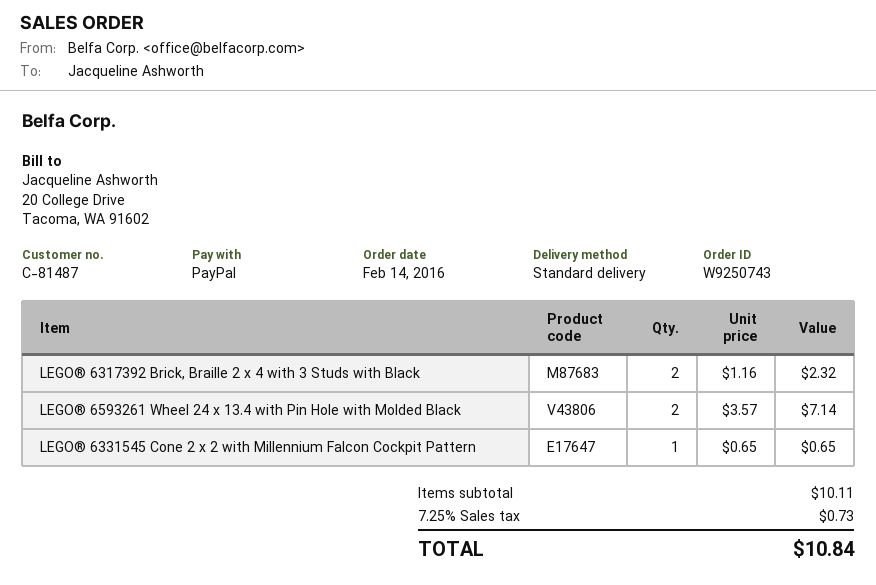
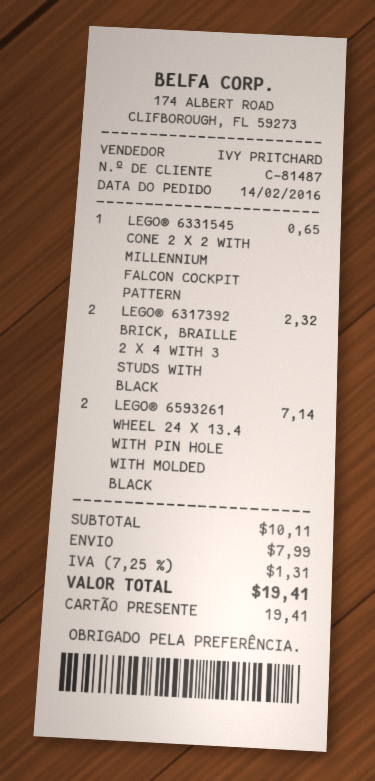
payment method: PayPal -> gift card
shipping: none -> 7.99
tax: 7.25% = 0.73 -> 7.25% = 1.31
total: 10.84 -> 19.41

